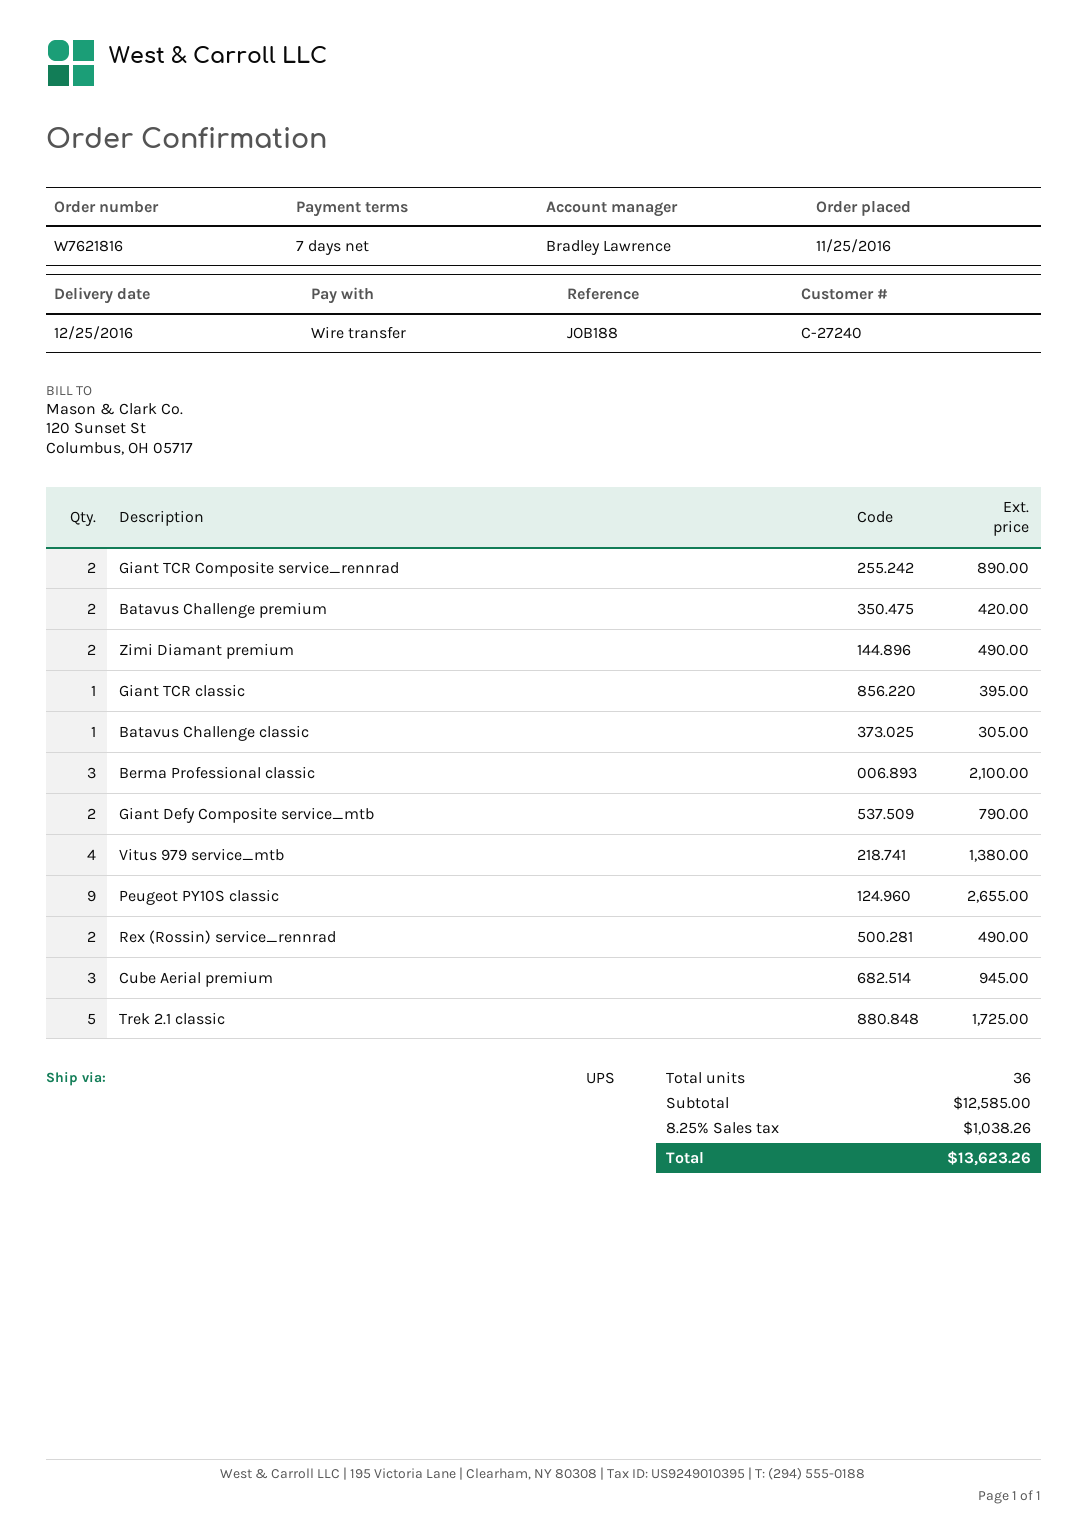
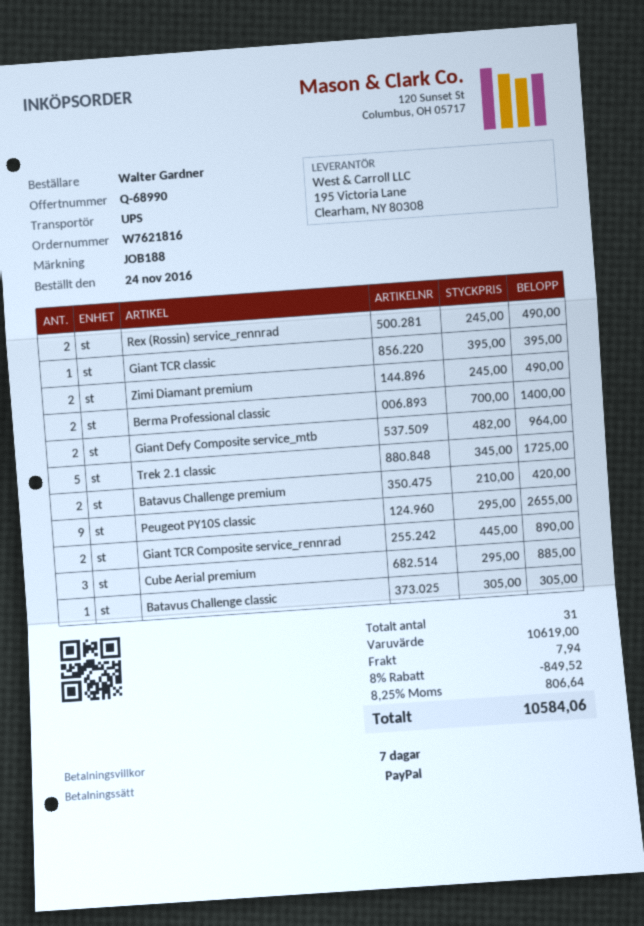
order date: 2016-11-25 -> 2016-11-24
payment method: bank transfer -> PayPal
Berma Professional classic: 3 for 2100.00 -> 2 for 1400.00
Giant Defy Composite service_mtb: 2 for 790.00 -> 2 for 964.00
Vitus 979 service_mtb: 4 for 1380.00 -> none
Cube Aerial premium: 3 for 945.00 -> 3 for 885.00
total quantity: 36 -> 31
subtotal: 12585.00 -> 10619.00
discount: none -> 8% = 849.52
shipping: none -> 7.94
tax: 8.25% = 1038.26 -> 8.25% = 806.64
total: 13623.26 -> 10584.06

